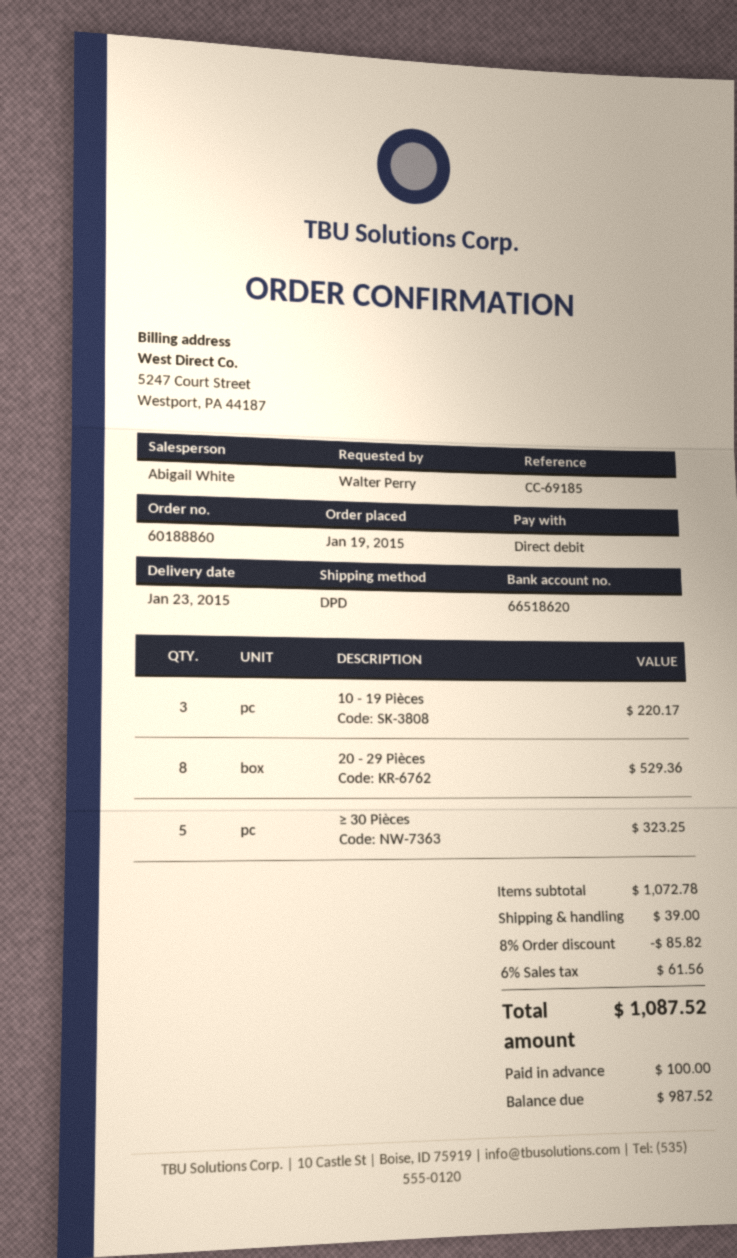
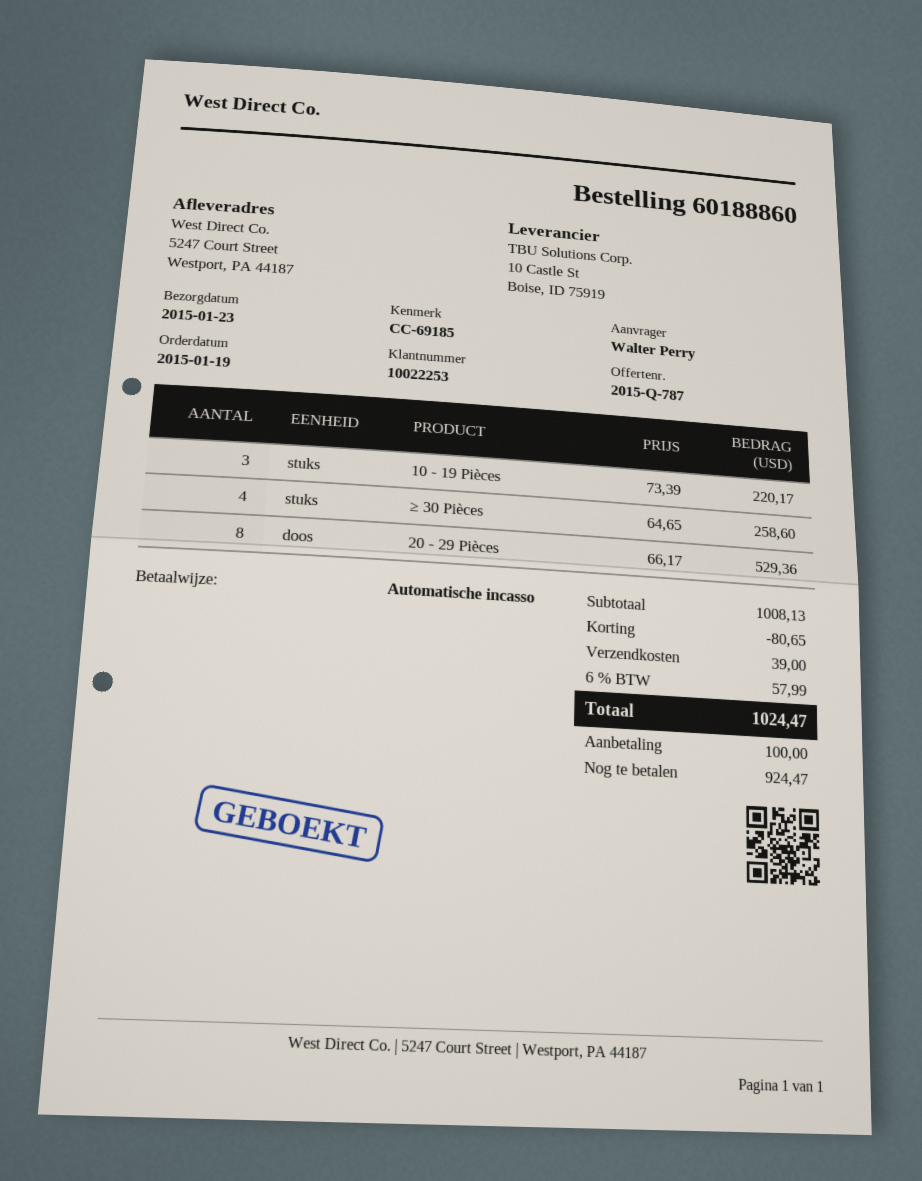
≥ 30 Pièces: 5 for 323.25 -> 4 for 258.60
subtotal: 1072.78 -> 1008.13
discount: 85.82 -> 80.65
tax: 6% = 61.56 -> 6% = 57.99
total: 1087.52 -> 1024.47
balance: 987.52 -> 924.47

